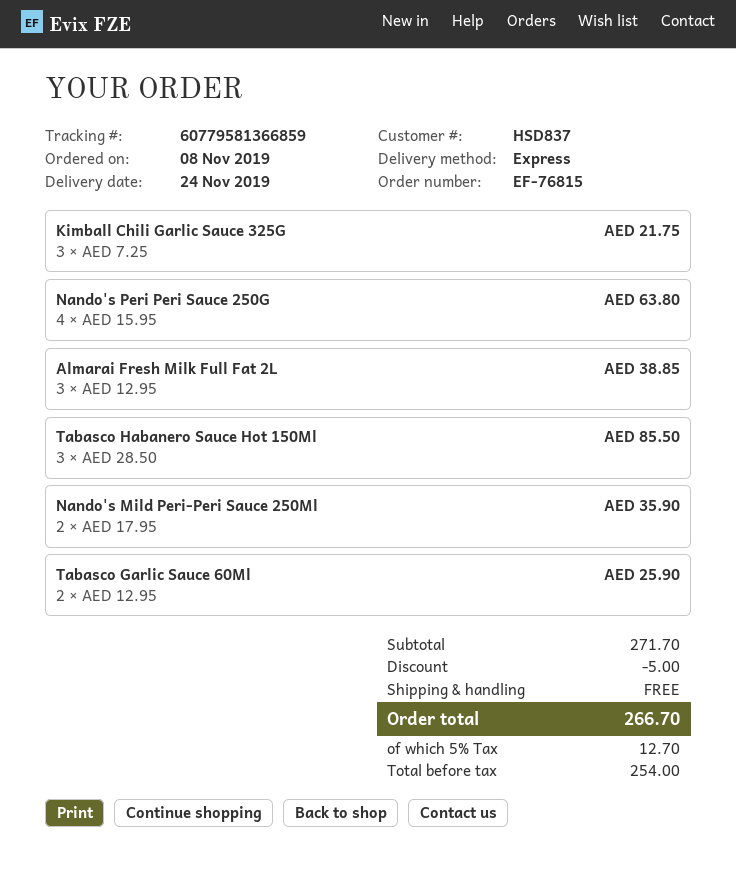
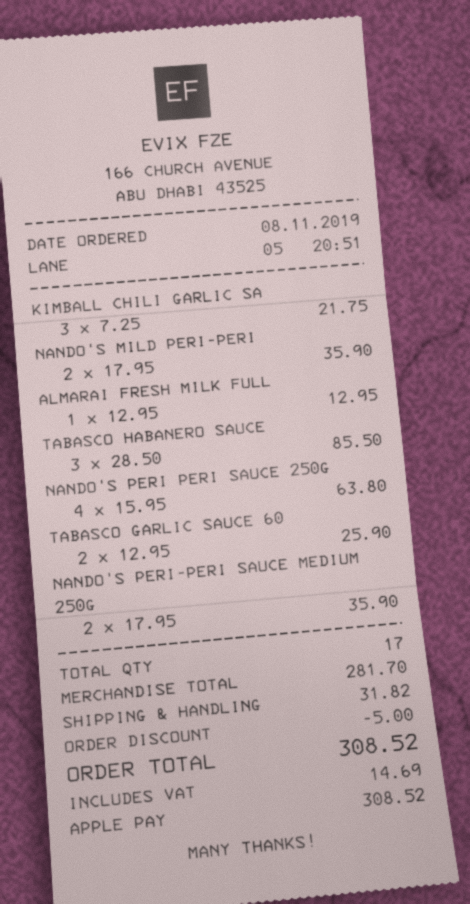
Almarai Fresh Milk Full Fat 2L: 3 x 12.95 = 38.85 -> 1 x 12.95 = 12.95
NANDO'S PERI-PERI SAUCE MEDIUM 250G: none -> 2 x 17.95 = 35.90
subtotal: 271.70 -> 281.70
shipping: 0.00 -> 31.82
tax: 12.70 -> 14.69
total: 266.70 -> 308.52

